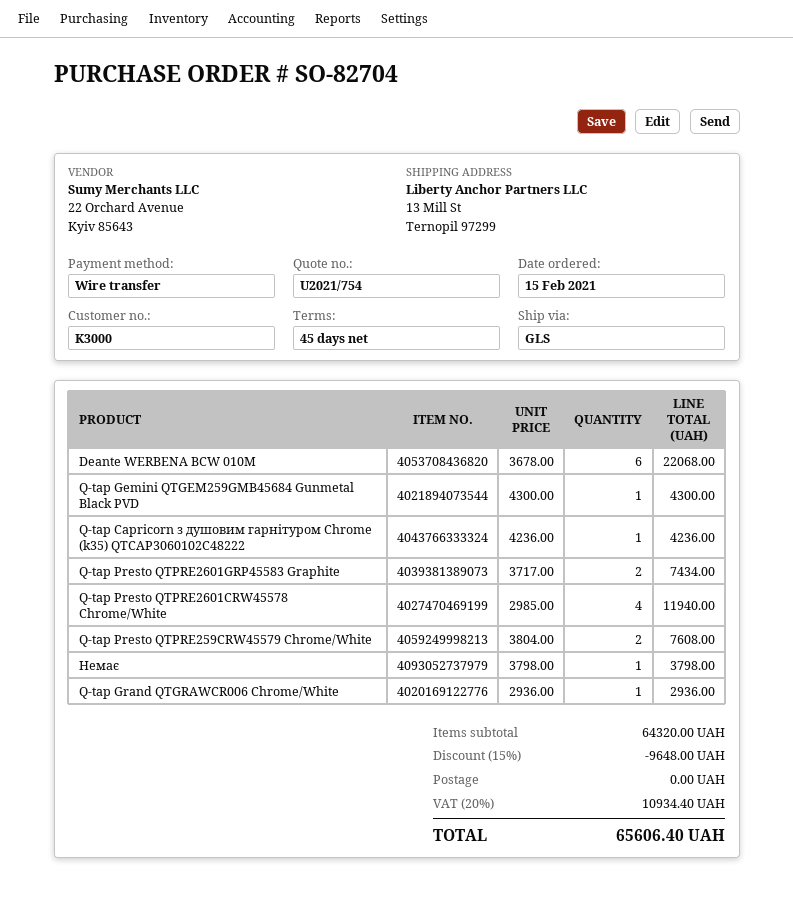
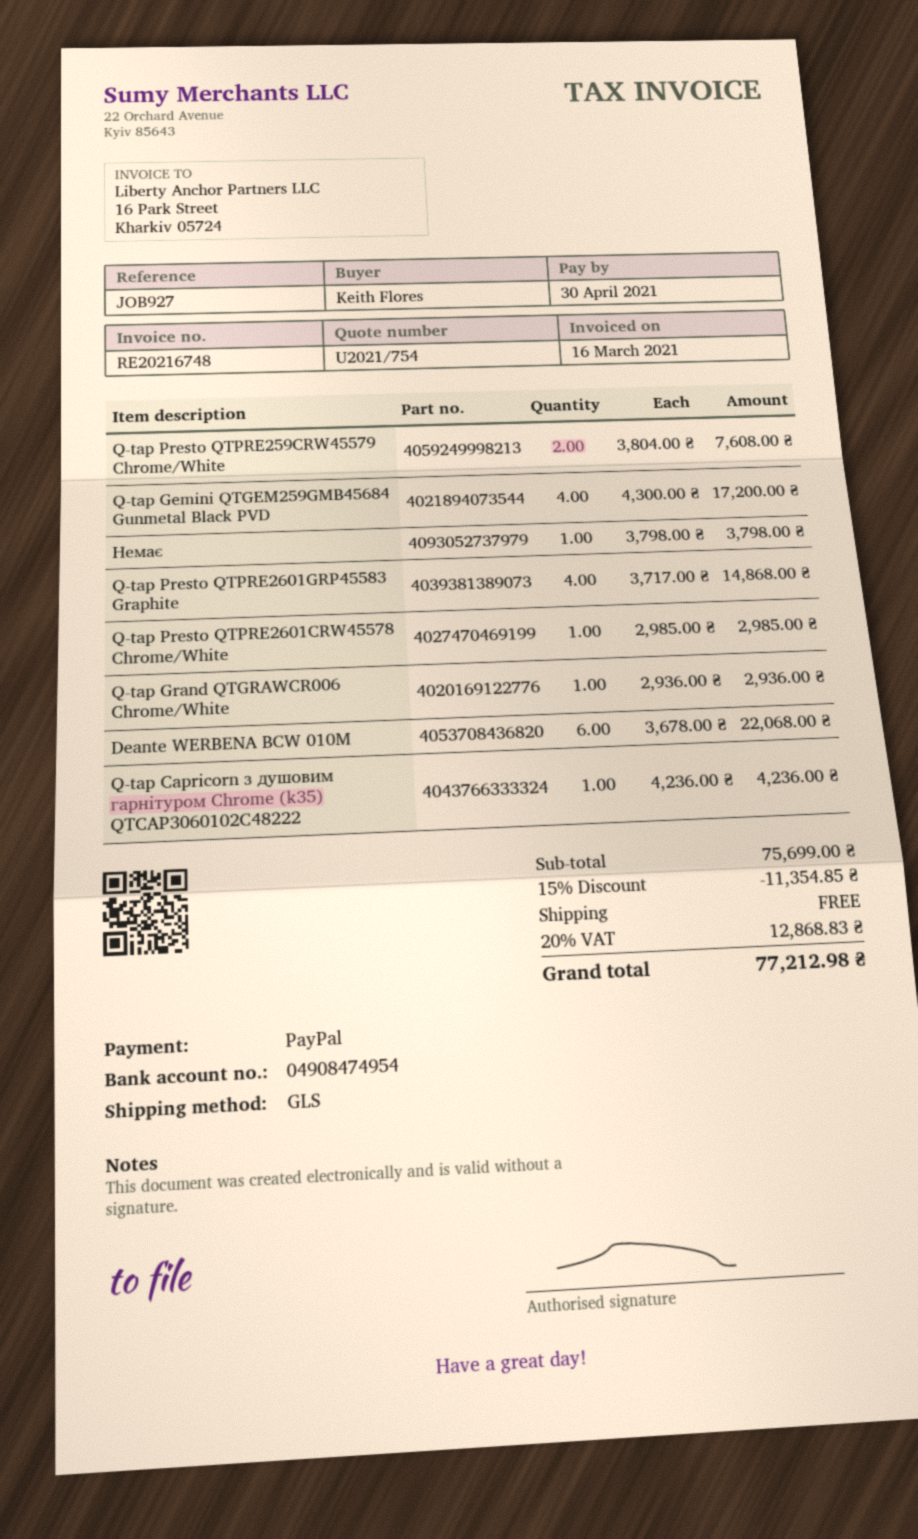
payment method: bank transfer -> PayPal
Q-tap Gemini QTGEM259GMB45684 Gunmetal Black PVD: 1 x 4300.00 = 4300.00 -> 4 x 4300.00 = 17200.00
Q-tap Presto QTPRE2601GRP45583 Graphite: 2 x 3717.00 = 7434.00 -> 4 x 3717.00 = 14868.00
Q-tap Presto QTPRE2601CRW45578 Chrome/White: 4 x 2985.00 = 11940.00 -> 1 x 2985.00 = 2985.00
subtotal: 64320.00 -> 75699.00
discount: 15% = 9648.00 -> 15% = 11354.85
tax: 20% = 10934.40 -> 20% = 12868.83
total: 65606.40 -> 77212.98

